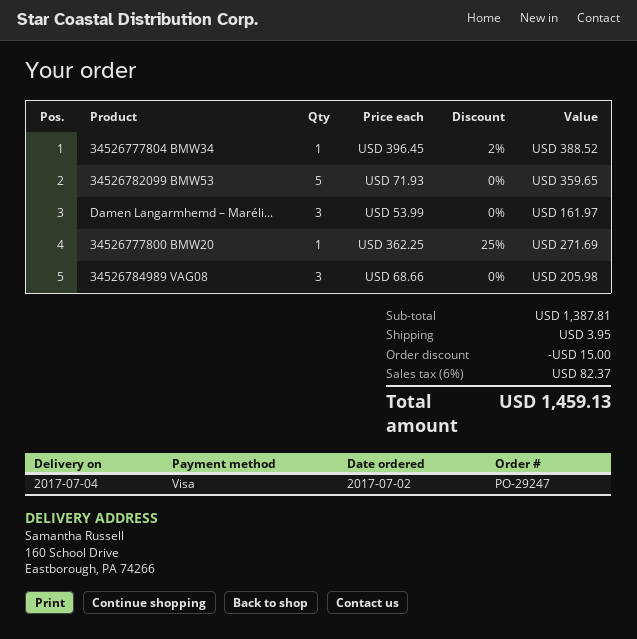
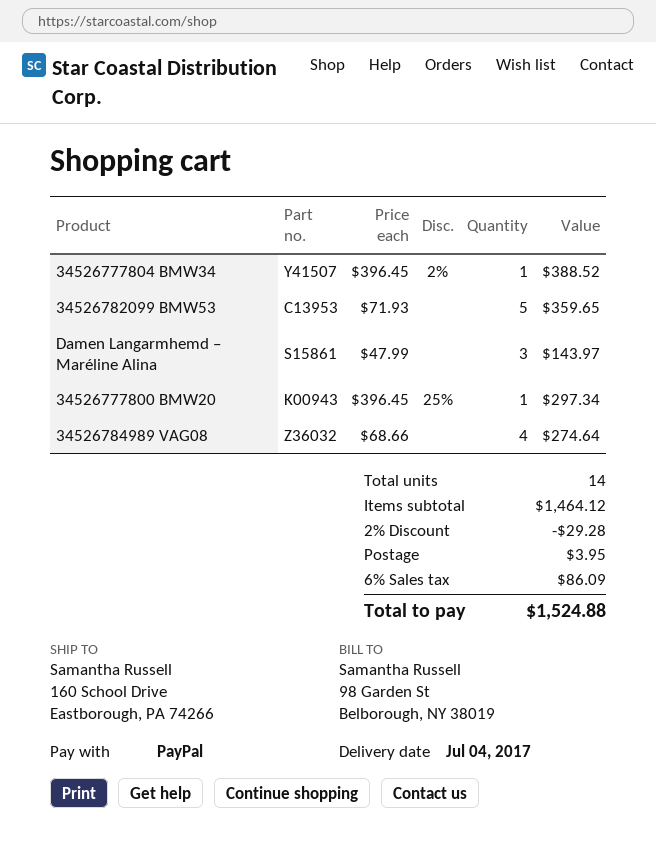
payment method: Visa -> PayPal
Damen Langarmhemd – Maréli...: 3 x 53.99 = 161.97 -> 3 x 47.99 = 143.97
34526777800 BMW20: 1 x 362.25 - 25% = 271.69 -> 1 x 396.45 - 25% = 297.34
34526784989 VAG08: 3 x 68.66 = 205.98 -> 4 x 68.66 = 274.64
subtotal: 1387.81 -> 1464.12
discount: 15.00 -> 29.28
tax: 6% = 82.37 -> 6% = 86.09
total: 1459.13 -> 1524.88

